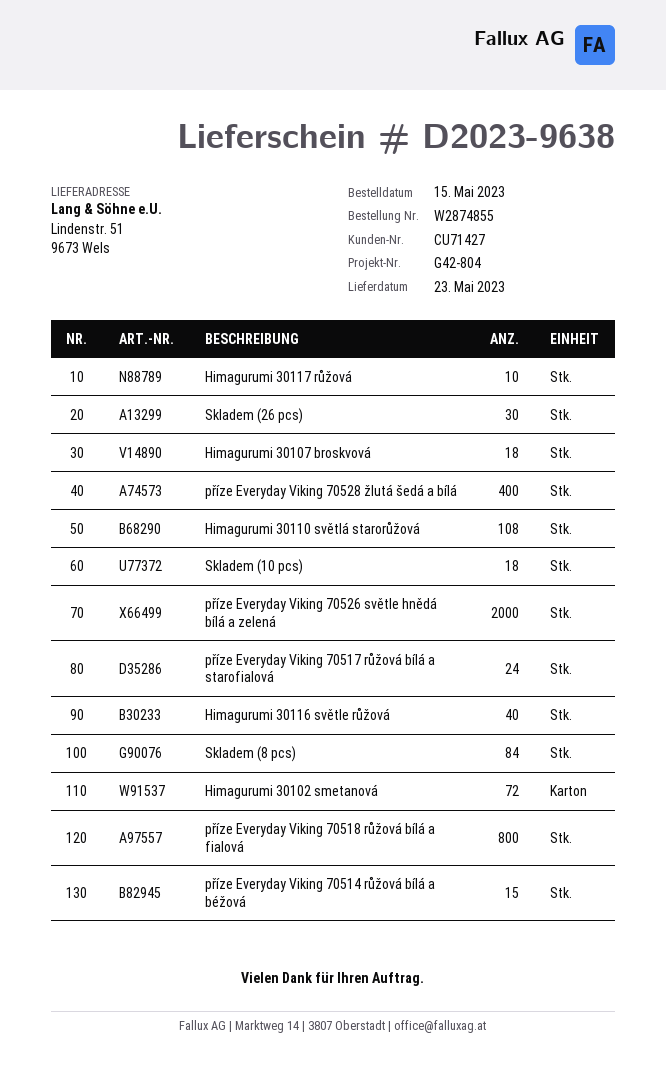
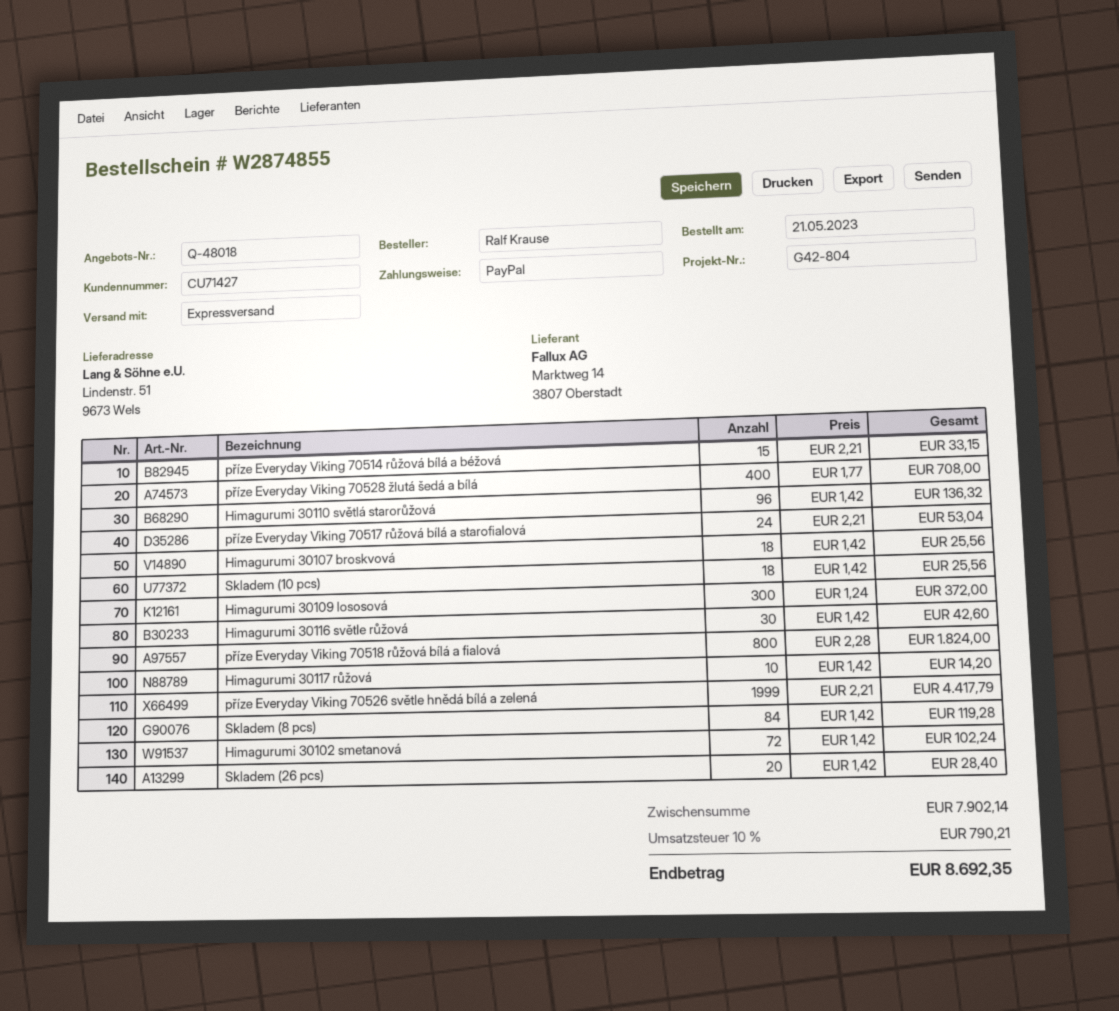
order date: 2023-05-15 -> 2023-05-21
Skladem (26 pcs): 30 -> 20
Himagurumi 30110 světlá starorůžová: 108 -> 96
příze Everyday Viking 70526 světle hnědá bílá a zelená: 2000 -> 1999
Himagurumi 30116 světle růžová: 40 -> 30
Himagurumi 30109 lososová: none -> 300

